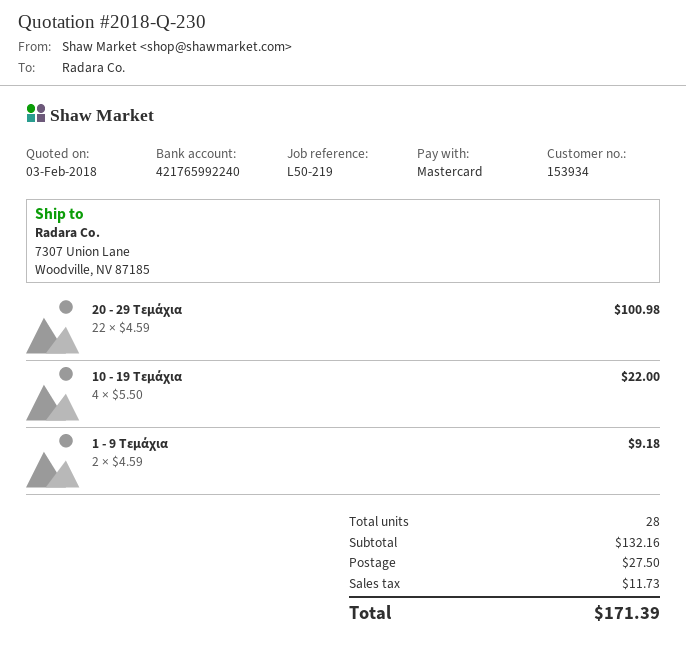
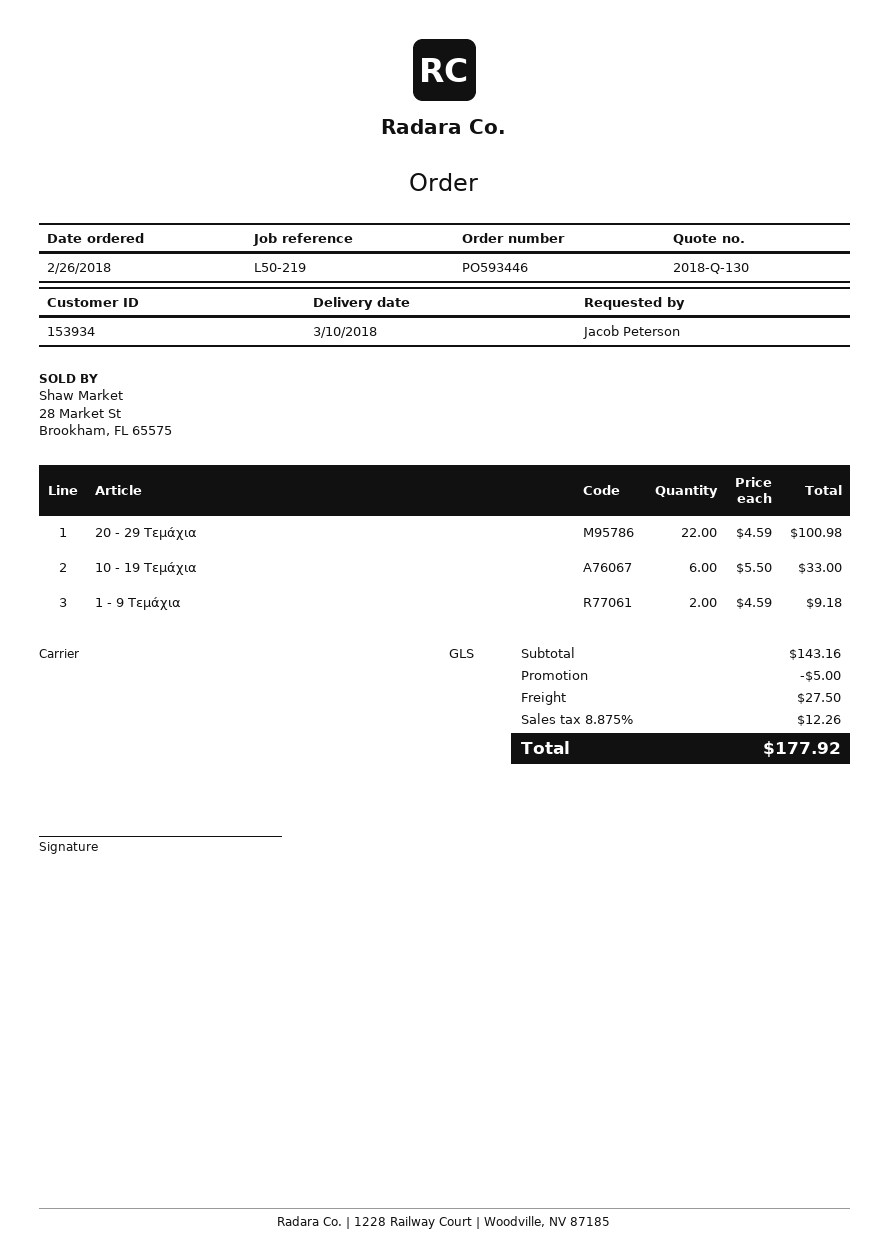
quote number: 2018-Q-230 -> 2018-Q-130
10 - 19 Τεμάχια: 4 x 5.50 = 22.00 -> 6 x 5.50 = 33.00
subtotal: 132.16 -> 143.16
discount: none -> 5.00
tax: 11.73 -> 12.26
total: 171.39 -> 177.92

